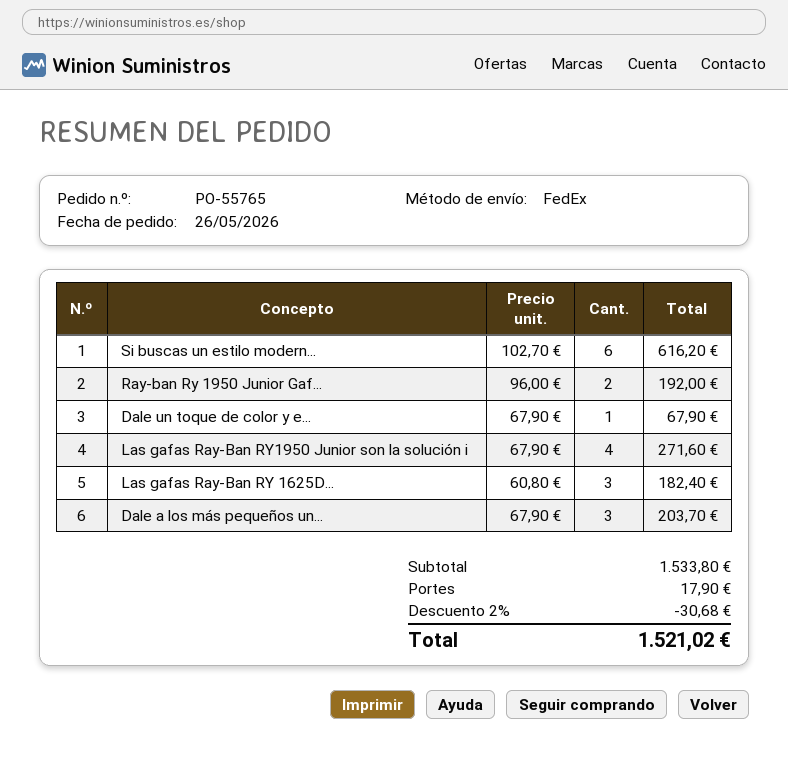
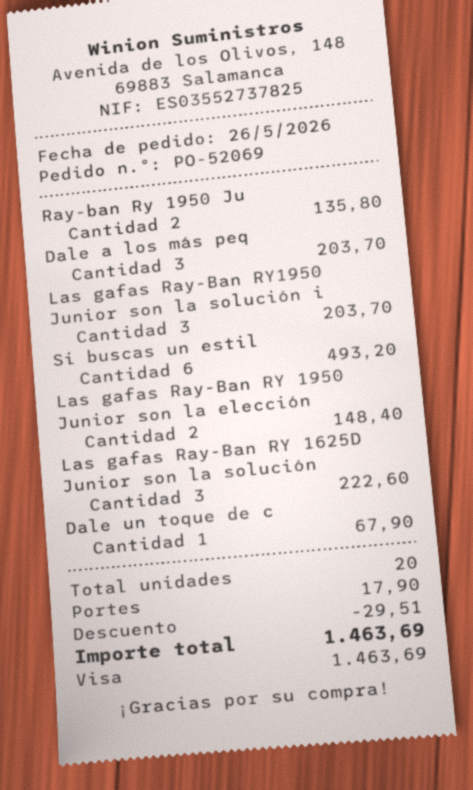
order number: PO-55765 -> PO-52069
Si buscas un estilo modern...: 6 for 616.20 -> 6 for 493.20
Ray-ban Ry 1950 Junior Gaf...: 2 for 192.00 -> 2 for 135.80
Las gafas Ray-Ban RY1950 Junior son la solución i: 4 for 271.60 -> 3 for 203.70
Las gafas Ray-Ban RY 1625D...: 3 for 182.40 -> 3 for 222.60
Las gafas Ray-Ban RY 1950 Junior son la elección: none -> 2 for 148.40
discount: 30.68 -> 29.51
total: 1521.02 -> 1463.69

